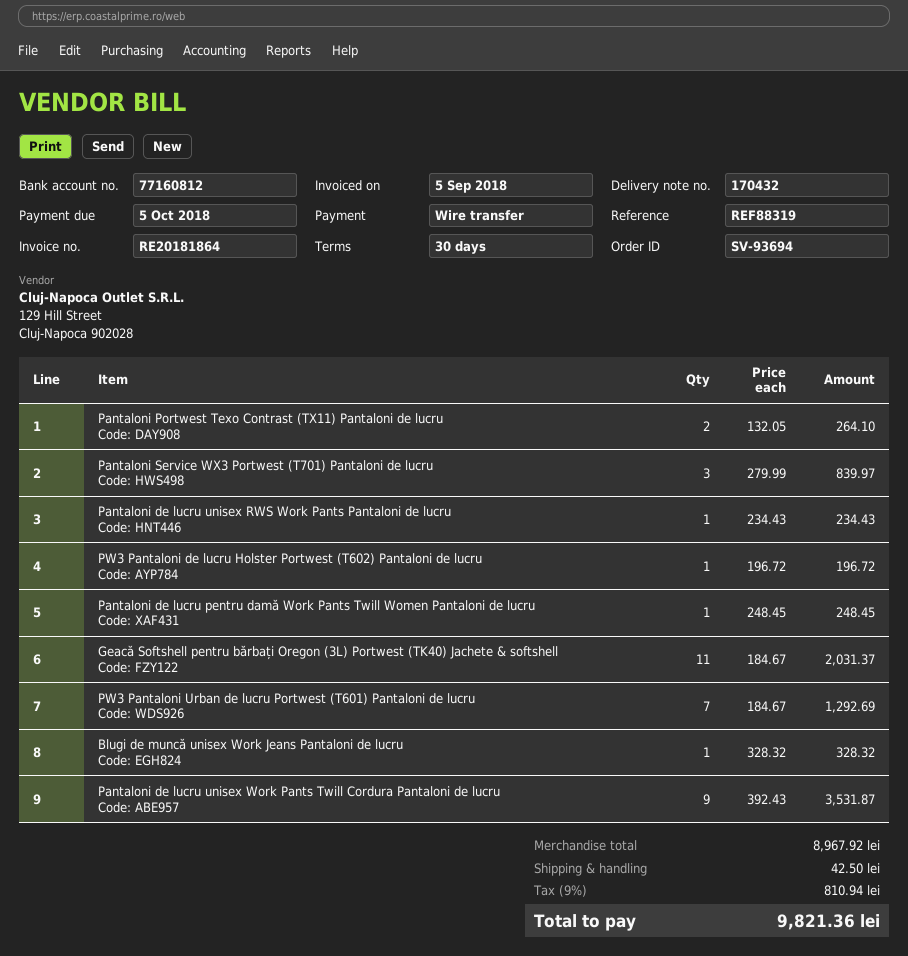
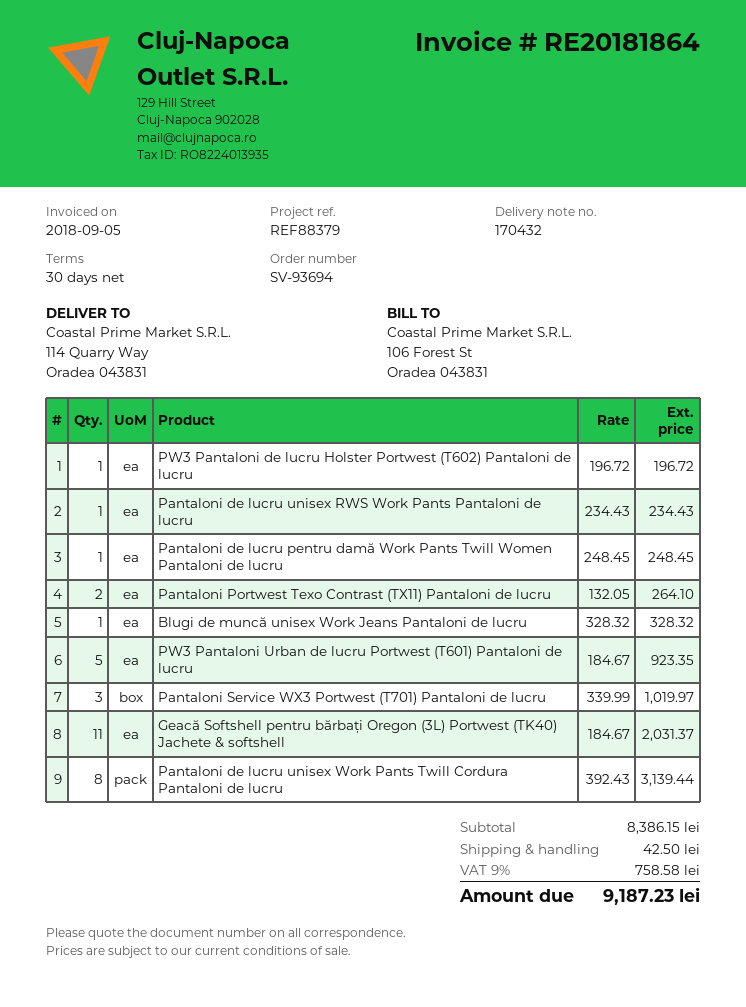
reference: REF88319 -> REF88379
Pantaloni Service WX3 Portwest (T701) Pantaloni de lucru: 3 x 279.99 = 839.97 -> 3 x 339.99 = 1019.97
PW3 Pantaloni Urban de lucru Portwest (T601) Pantaloni de lucru: 7 x 184.67 = 1292.69 -> 5 x 184.67 = 923.35
Pantaloni de lucru unisex Work Pants Twill Cordura Pantaloni de lucru: 9 x 392.43 = 3531.87 -> 8 x 392.43 = 3139.44
subtotal: 8967.92 -> 8386.15
tax: 9% = 810.94 -> 9% = 758.58
total: 9821.36 -> 9187.23

